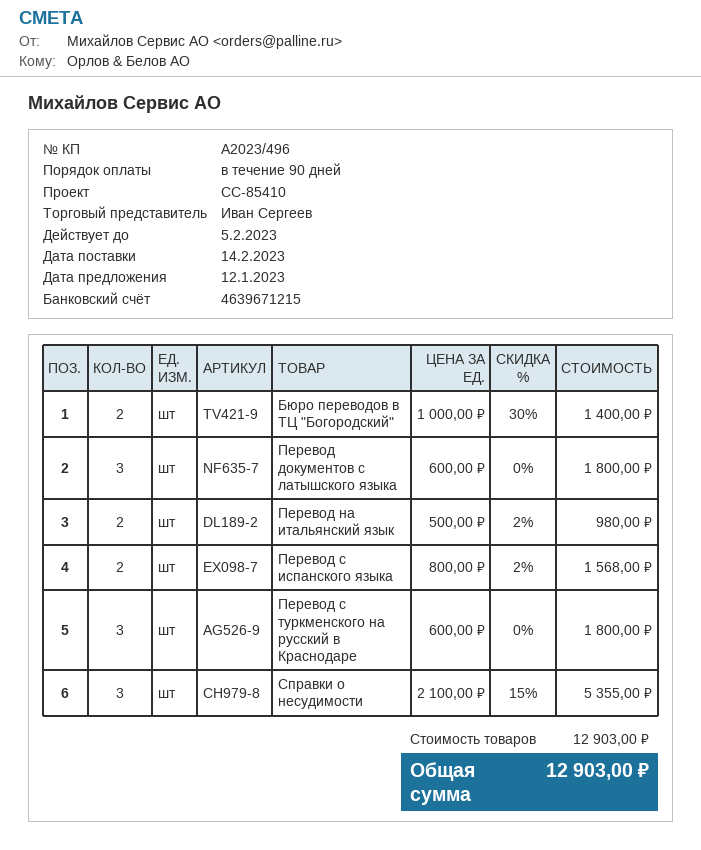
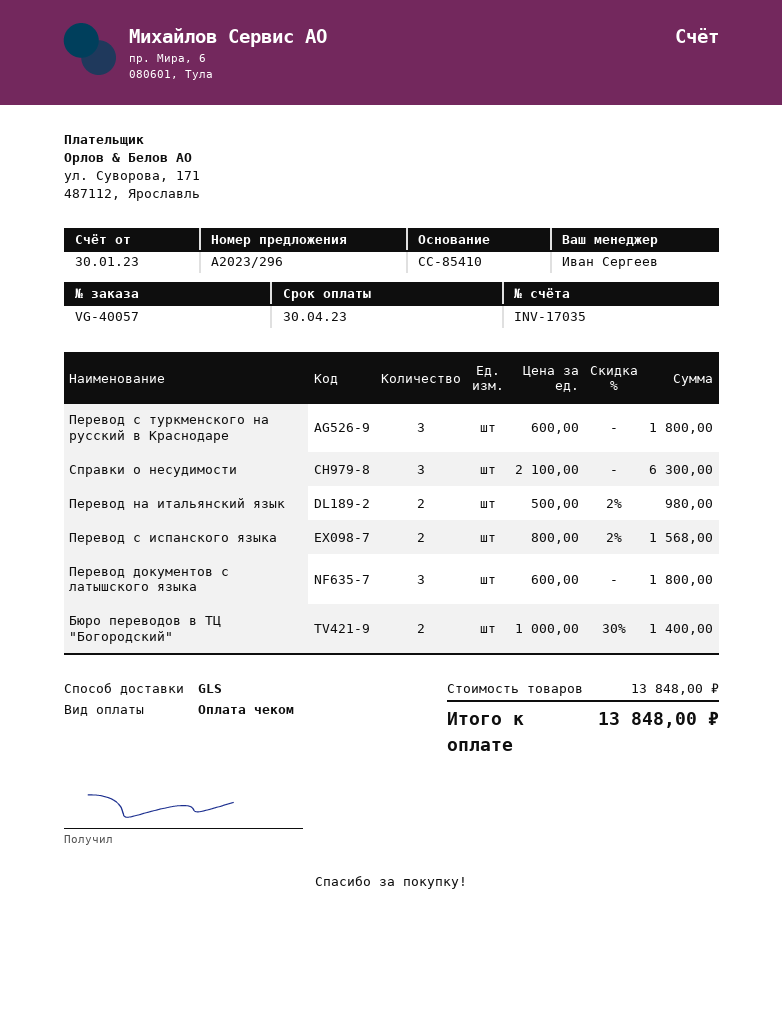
quote number: A2023/496 -> A2023/296
Справки о несудимости: 3 x 2100.00 - 15% = 5355.00 -> 3 x 2100.00 = 6300.00
subtotal: 12903.00 -> 13848.00
total: 12903.00 -> 13848.00

